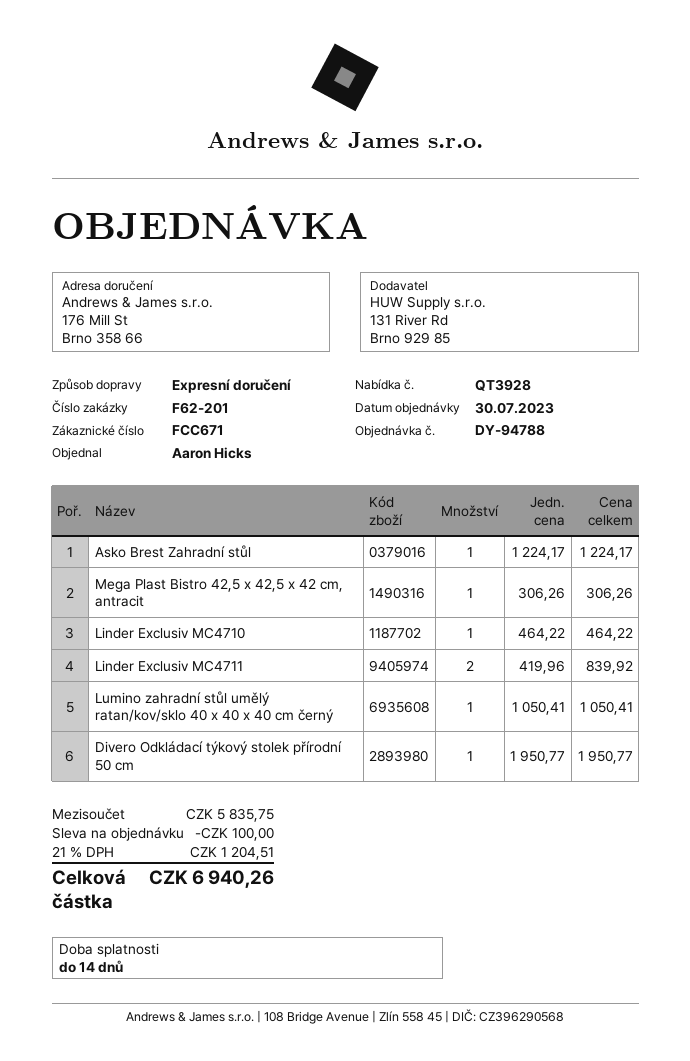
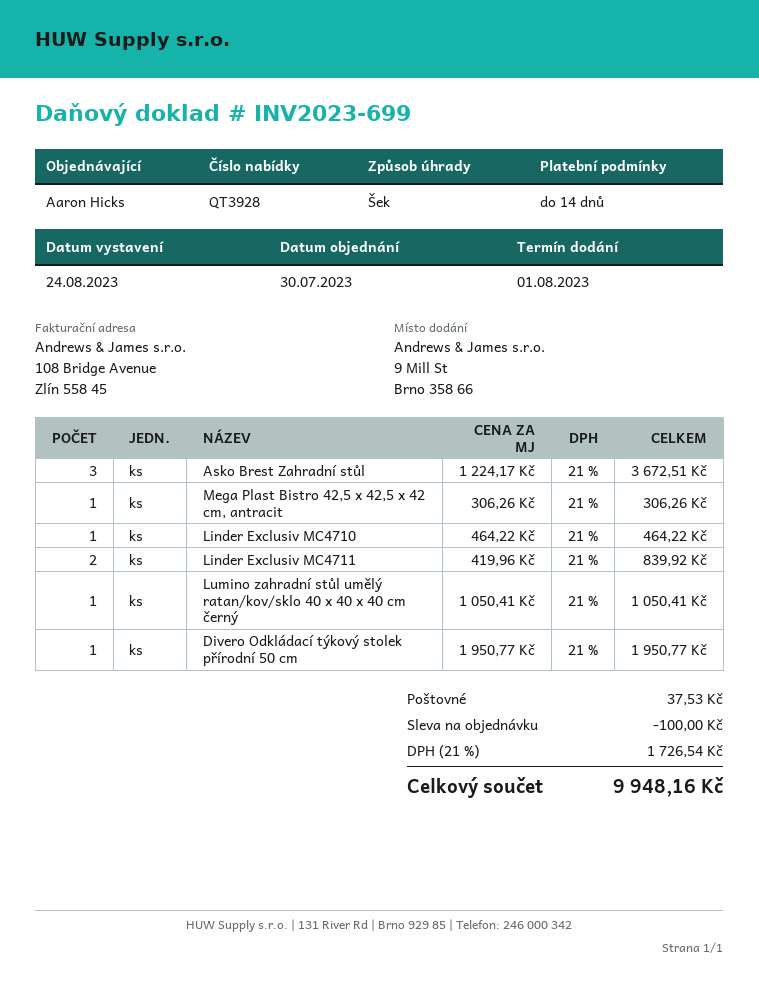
ship to: 176 Mill St, Brno 358 66 -> 9 Mill St, Brno 358 66
Asko Brest Zahradní stůl: 1 x 1224.17 = 1224.17 -> 3 x 1224.17 = 3672.51
shipping: none -> 37.53
tax: 21% = 1204.51 -> 21% = 1726.54
total: 6940.26 -> 9948.16

